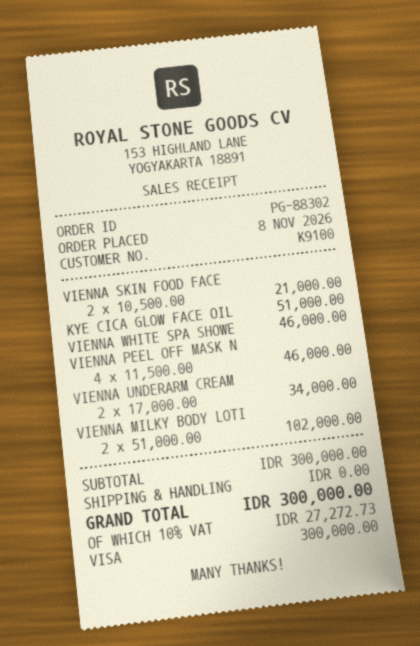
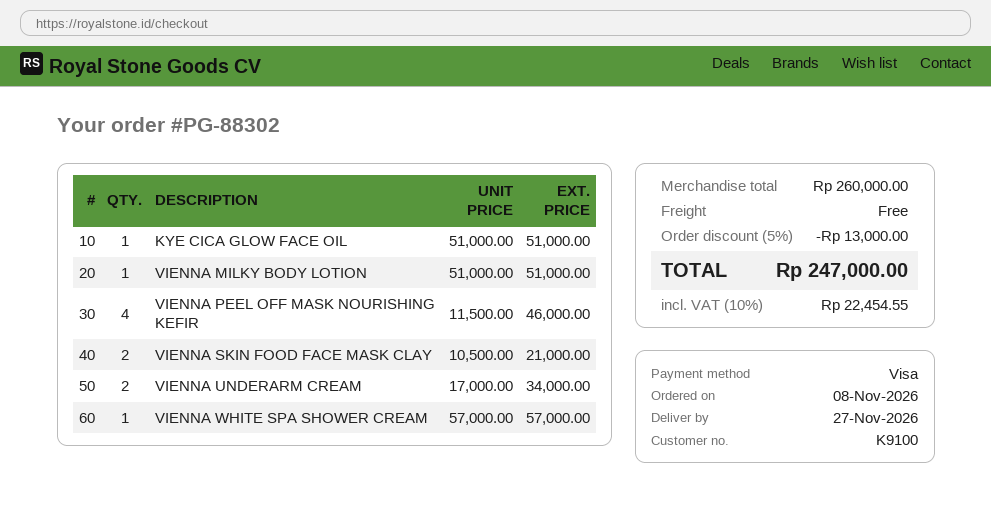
VIENNA WHITE SPA SHOWE: 1 x 46000.00 = 46000.00 -> 1 x 57000.00 = 57000.00
VIENNA MILKY BODY LOTI: 2 x 51000.00 = 102000.00 -> 1 x 51000.00 = 51000.00
subtotal: 300000.00 -> 260000.00
discount: none -> 5% = 13000.00
tax: 10% = 27272.73 -> 10% = 22454.55
total: 300000.00 -> 247000.00

